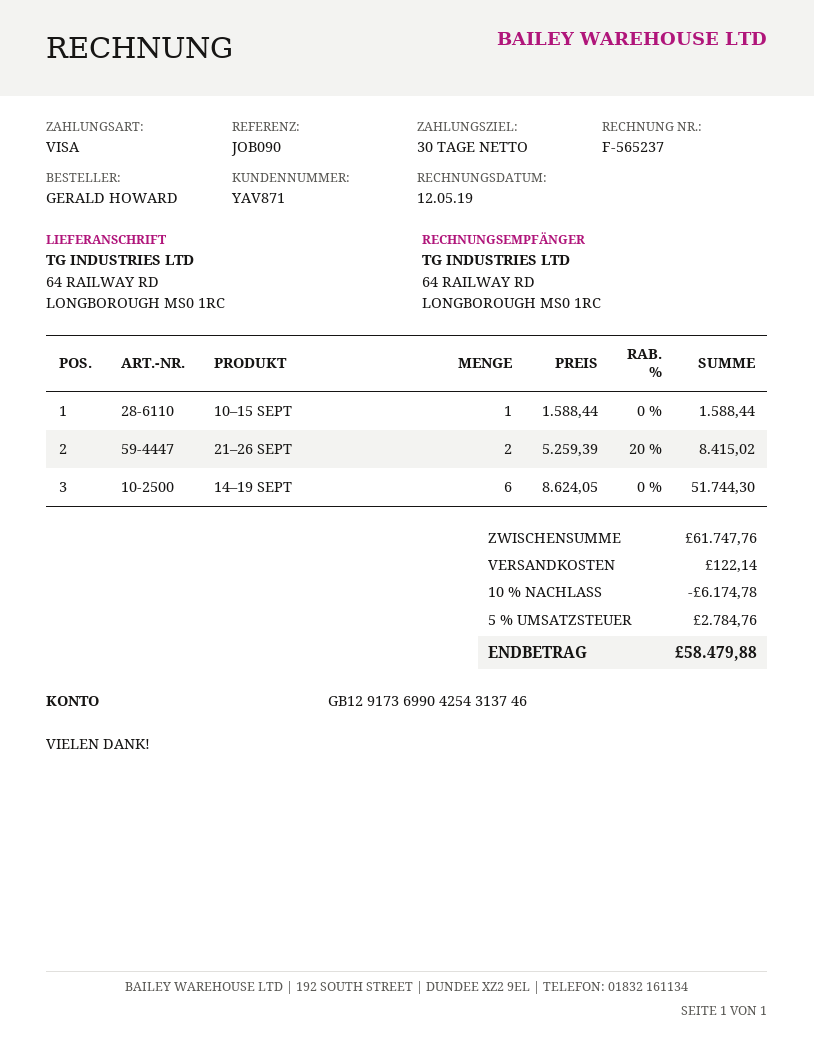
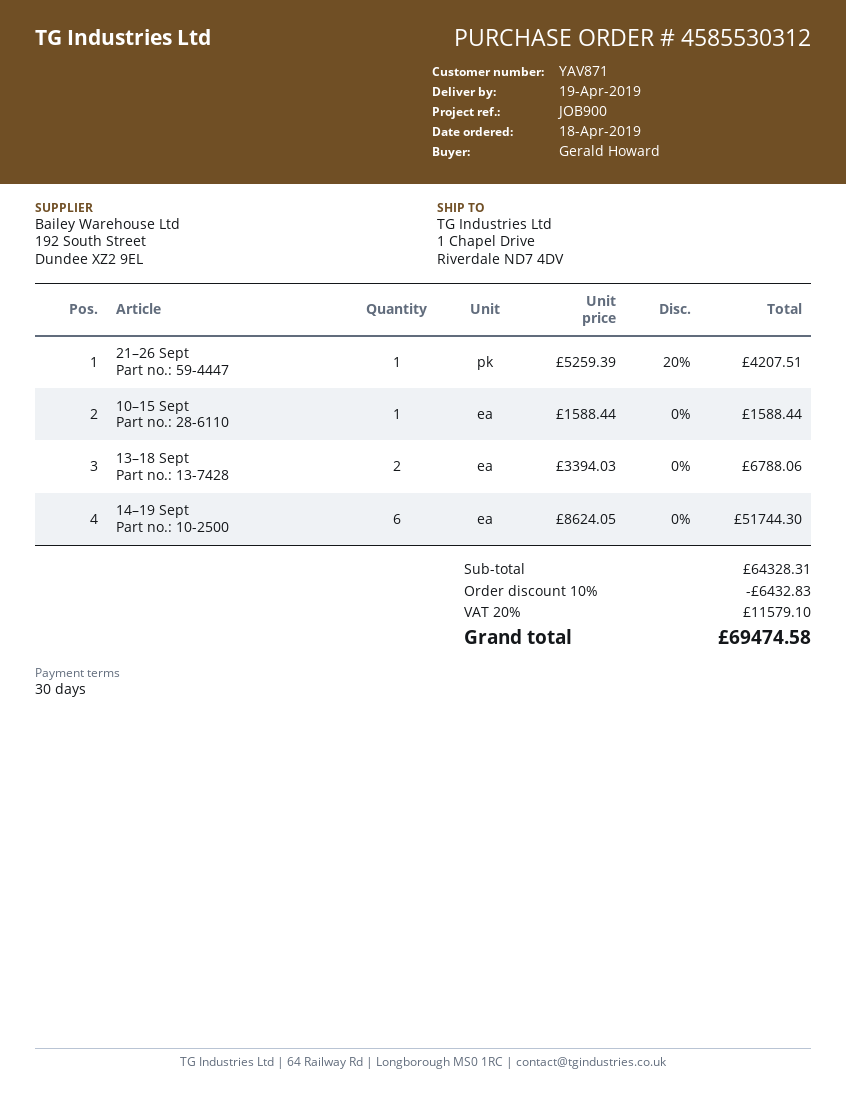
reference: JOB090 -> JOB900
ship to: 64 RAILWAY RD, LONGBOROUGH MS0 1RC -> 1 Chapel Drive, Riverdale ND7 4DV
21–26 SEPT: 2 x 5259.39 - 20% = 8415.02 -> 1 x 5259.39 - 20% = 4207.51
13–18 Sept: none -> 2 x 3394.03 = 6788.06
subtotal: 61747.76 -> 64328.31
discount: 10% = 6174.78 -> 10% = 6432.83
shipping: 122.14 -> none
tax: 5% = 2784.76 -> 20% = 11579.10
total: 58479.88 -> 69474.58

